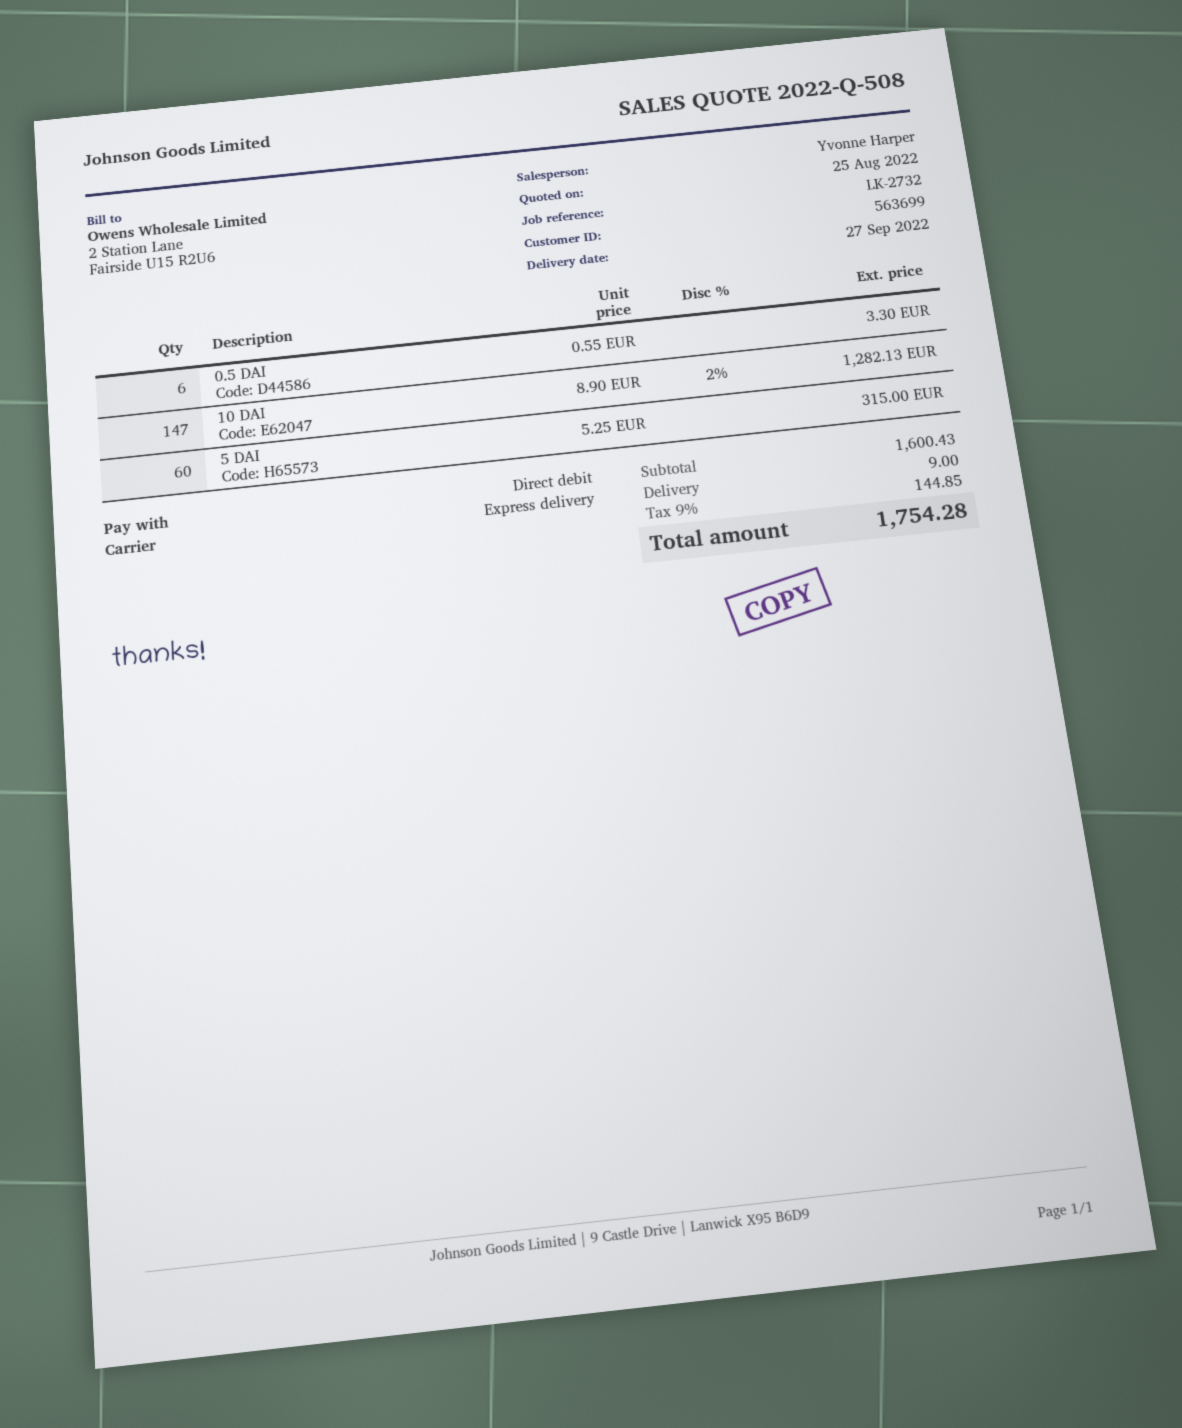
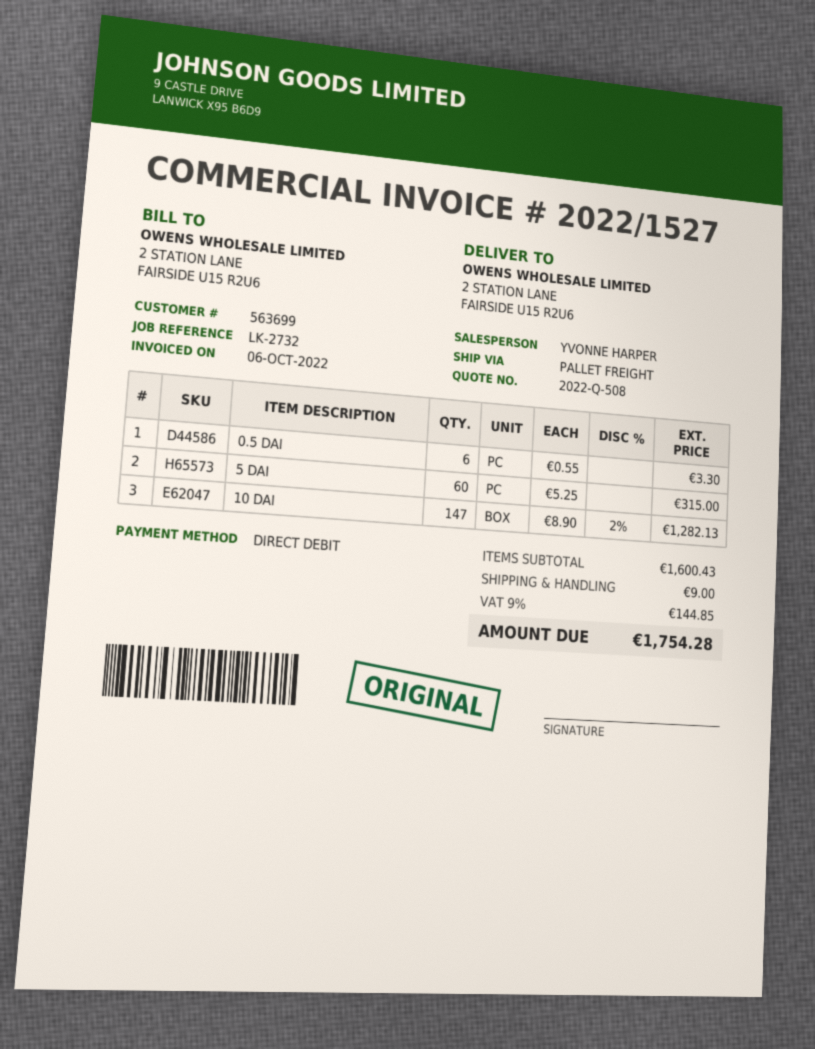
shipping method: express -> pallet freight

